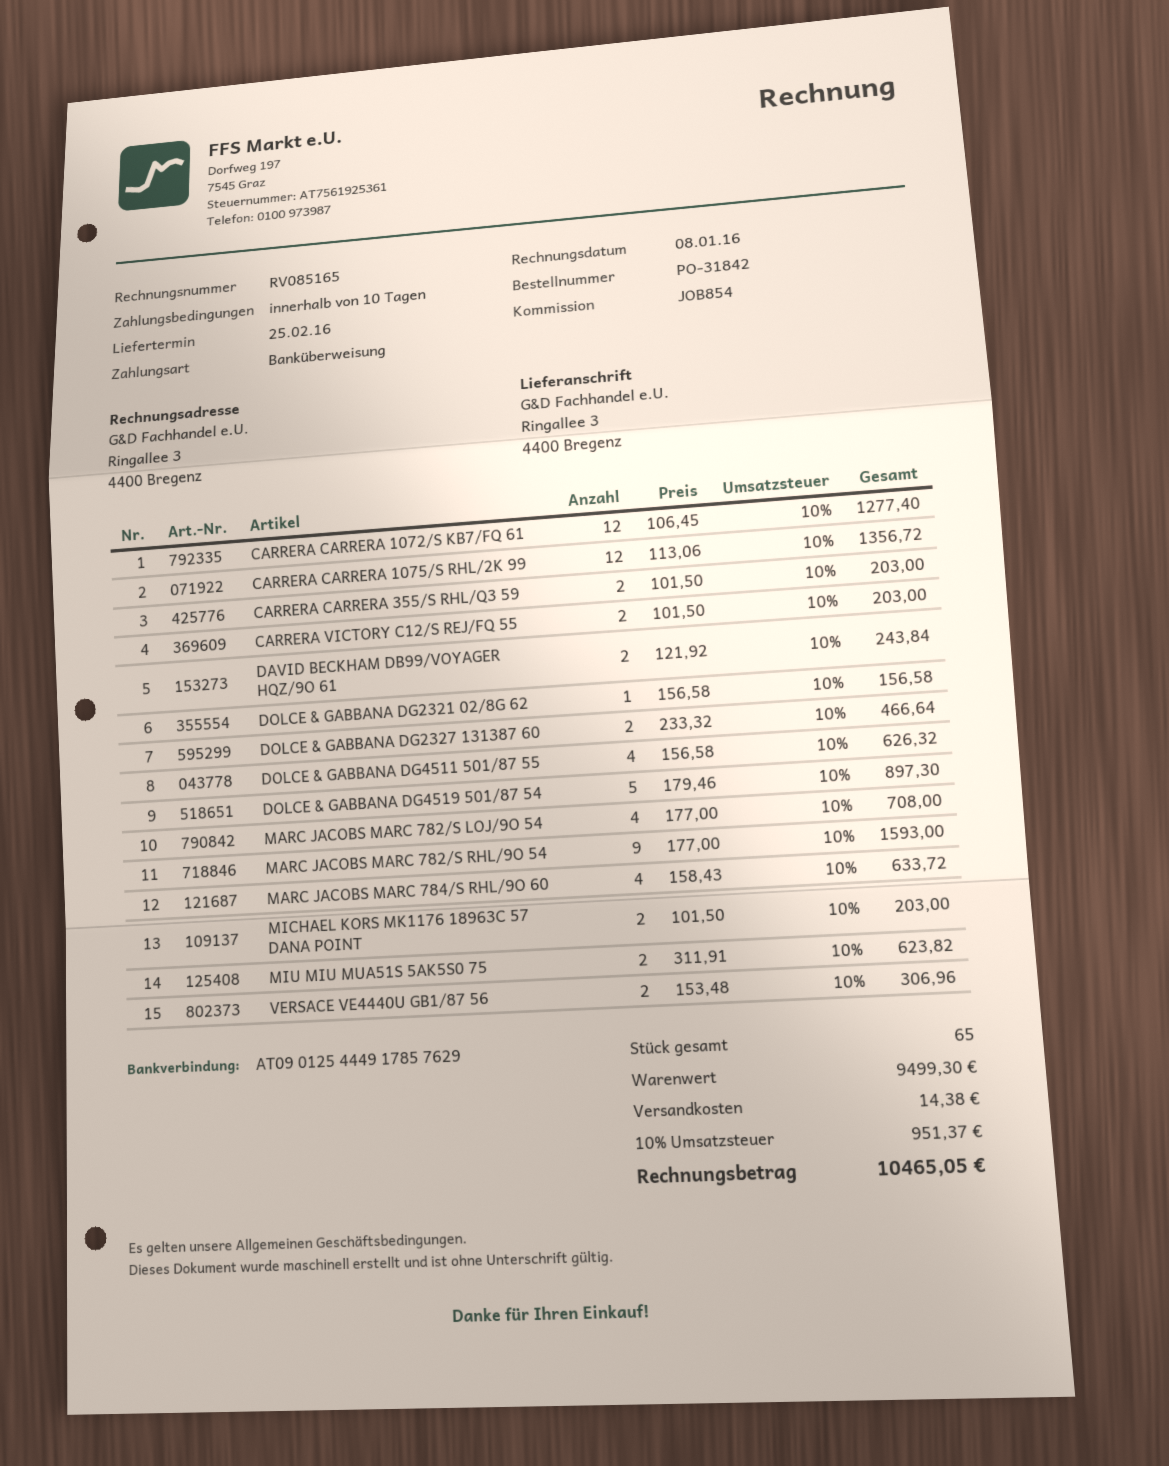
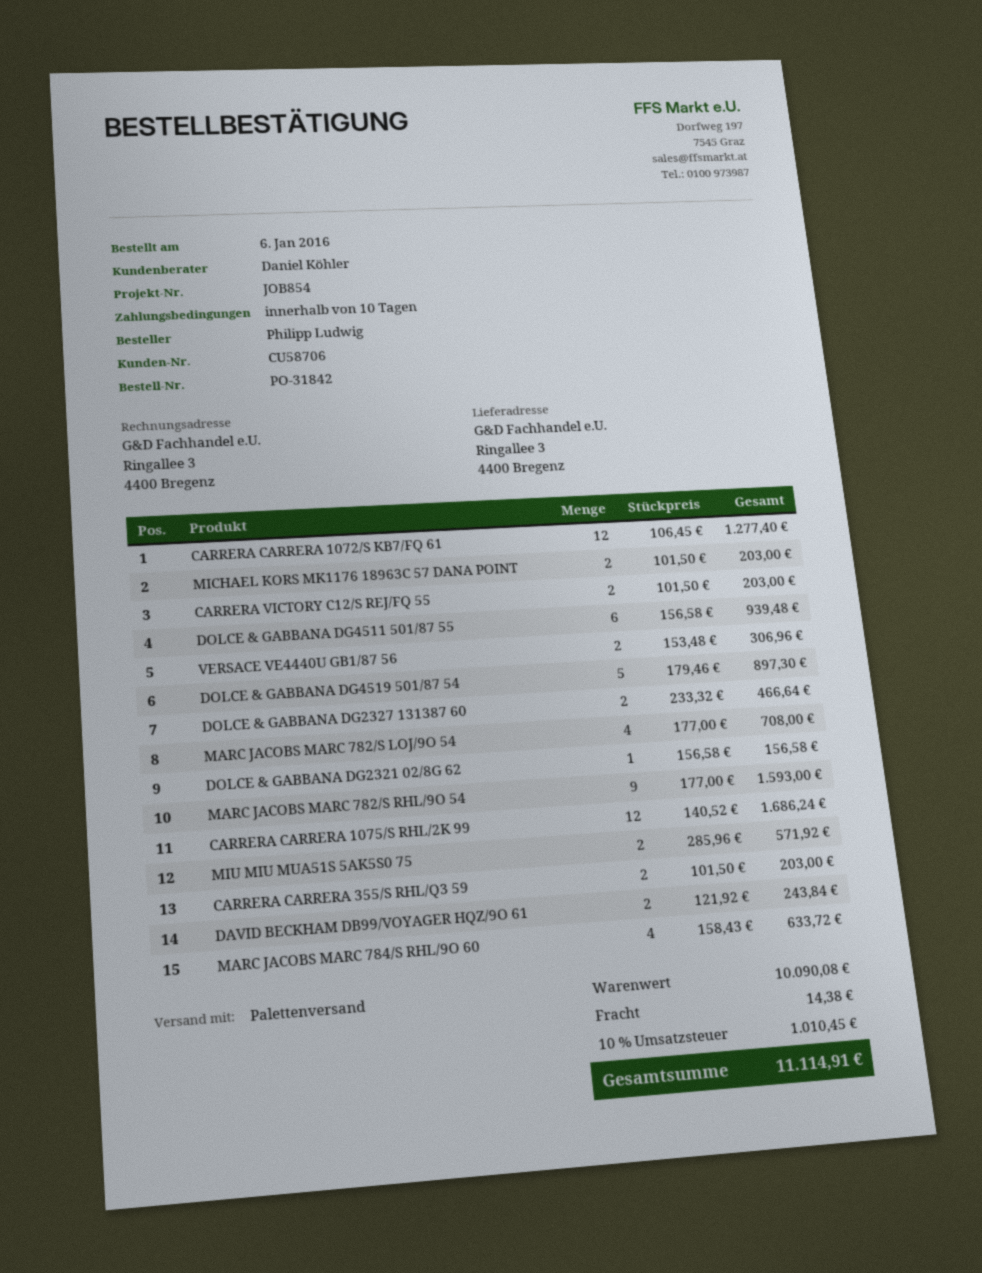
CARRERA CARRERA 1075/S RHL/2K 99: 12 x 113.06 = 1356.72 -> 12 x 140.52 = 1686.24
DOLCE & GABBANA DG4511 501/87 55: 4 x 156.58 = 626.32 -> 6 x 156.58 = 939.48
MIU MIU MUA51S 5AK5S0 75: 2 x 311.91 = 623.82 -> 2 x 285.96 = 571.92
subtotal: 9499.30 -> 10090.08
tax: 10% = 951.37 -> 10% = 1010.45
total: 10465.05 -> 11114.91

